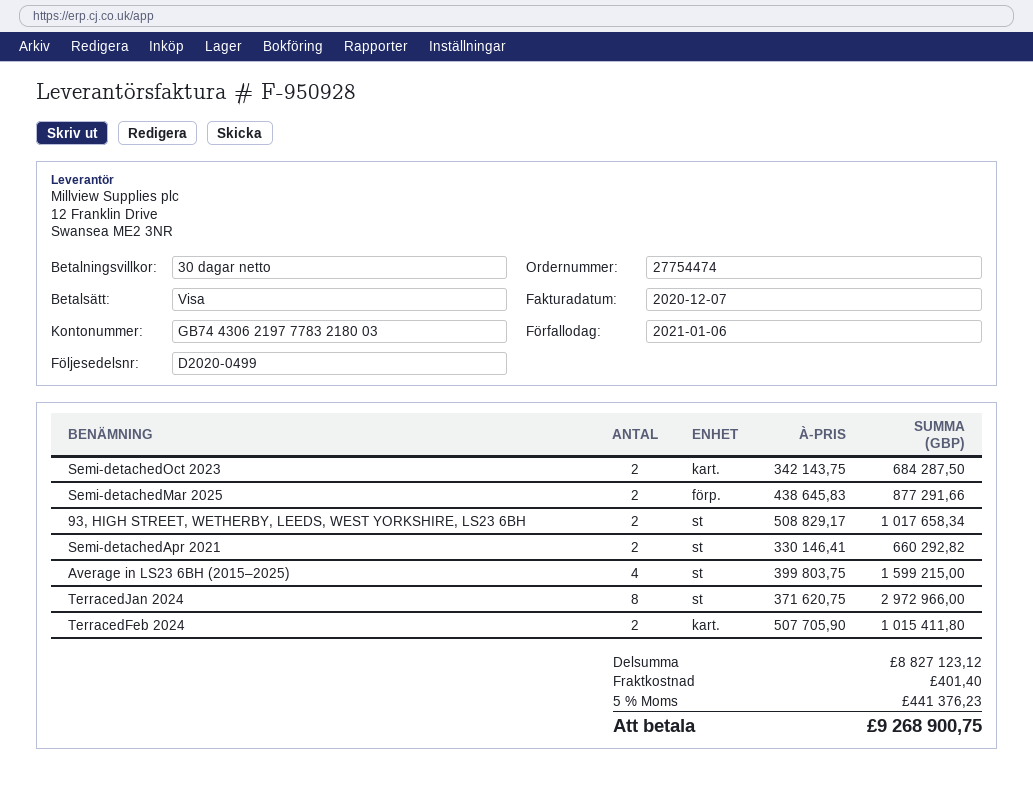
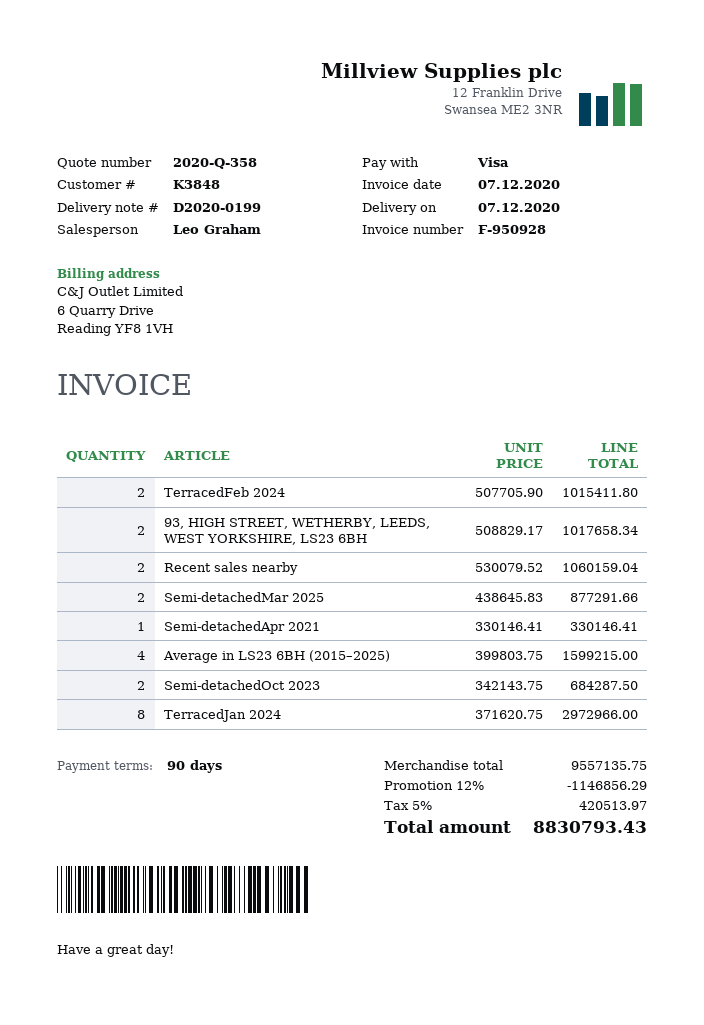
delivery note number: D2020-0499 -> D2020-0199
payment terms: 30 days -> 90 days
Semi-detachedApr 2021: 2 x 330146.41 = 660292.82 -> 1 x 330146.41 = 330146.41
Recent sales nearby: none -> 2 x 530079.52 = 1060159.04
subtotal: 8827123.12 -> 9557135.75
discount: none -> 12% = 1146856.29
shipping: 401.40 -> none
tax: 5% = 441376.23 -> 5% = 420513.97
total: 9268900.75 -> 8830793.43

